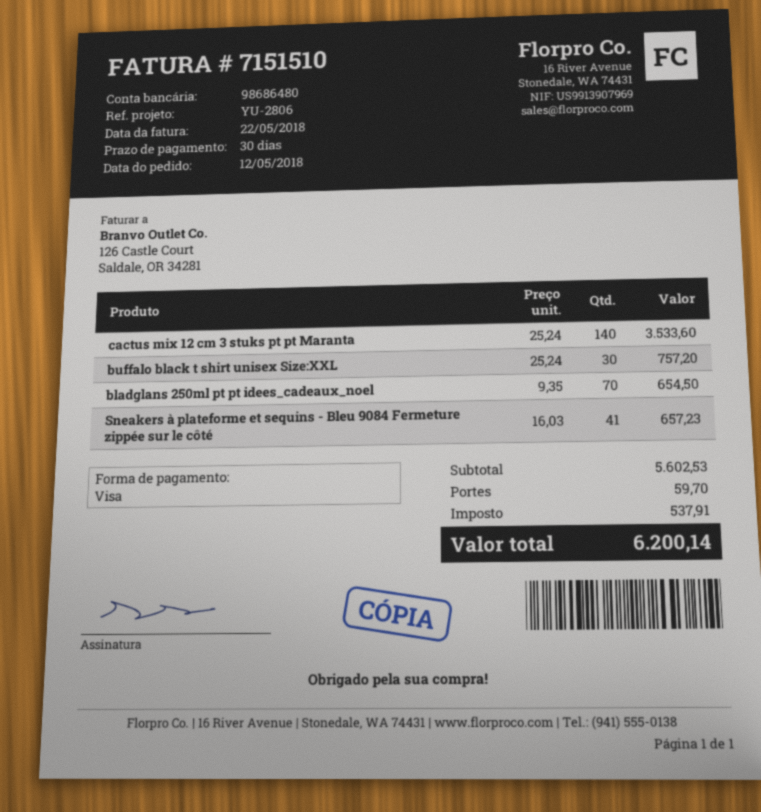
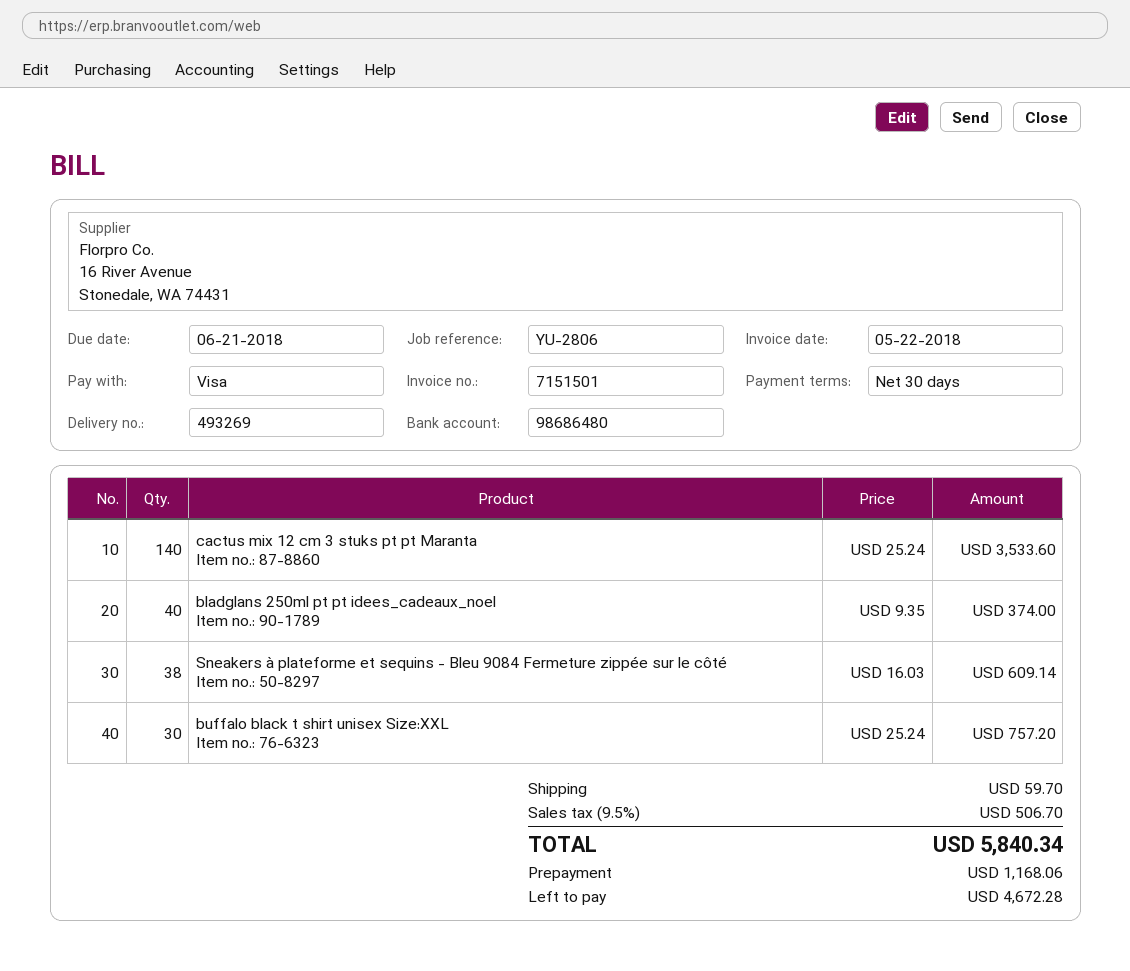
invoice number: 7151510 -> 7151501
bladglans 250ml pt pt idees_cadeaux_noel: 70 x 9.35 = 654.50 -> 40 x 9.35 = 374.00
Sneakers à plateforme et sequins - Bleu 9084 Fermeture zippée sur le côté: 41 x 16.03 = 657.23 -> 38 x 16.03 = 609.14
tax: 537.91 -> 506.70
total: 6200.14 -> 5840.34

